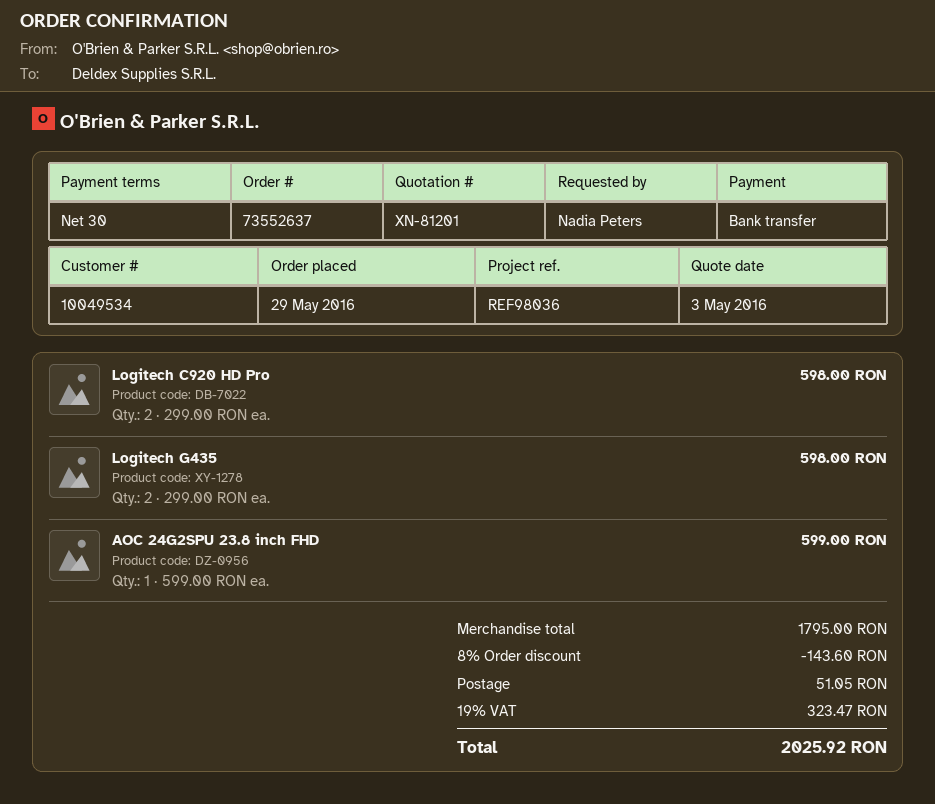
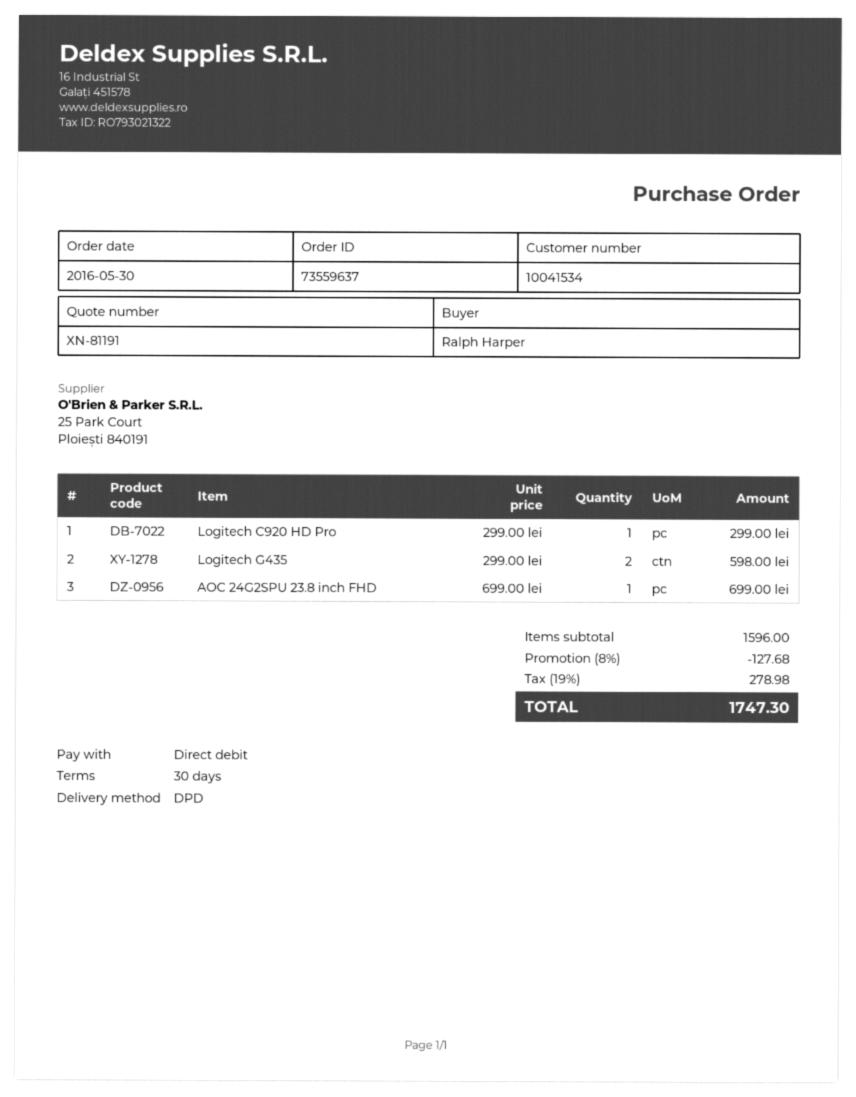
quote number: XN-81201 -> XN-81191
order number: 73552637 -> 73559637
order date: 2016-05-29 -> 2016-05-30
customer number: 10049534 -> 10041534
ordered by: Nadia Peters -> Ralph Harper
payment method: bank transfer -> direct debit
Logitech C920 HD Pro: 2 x 299.00 = 598.00 -> 1 x 299.00 = 299.00
AOC 24G2SPU 23.8 inch FHD: 1 x 599.00 = 599.00 -> 1 x 699.00 = 699.00
subtotal: 1795.00 -> 1596.00
discount: 8% = 143.60 -> 8% = 127.68
shipping: 51.05 -> none
tax: 19% = 323.47 -> 19% = 278.98
total: 2025.92 -> 1747.30

